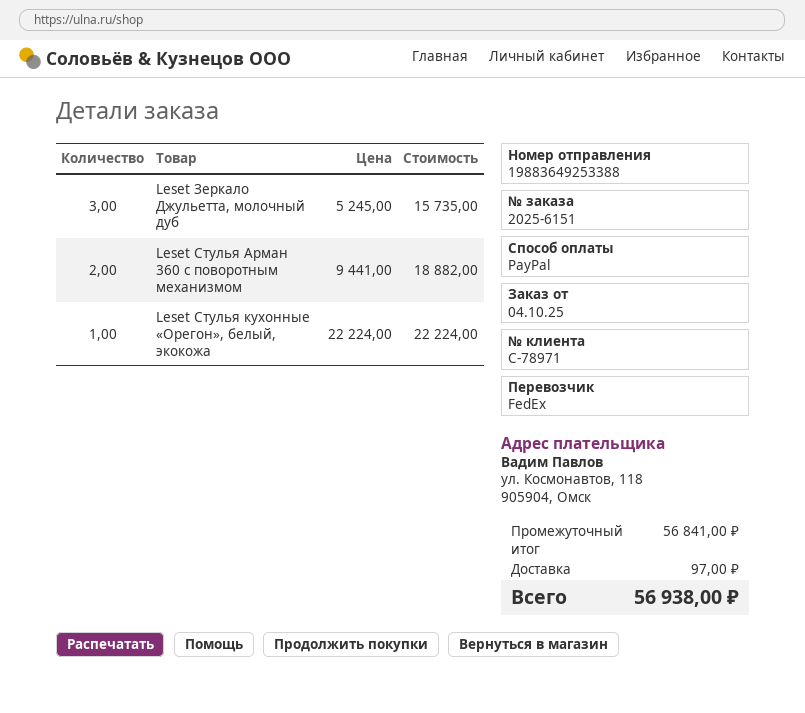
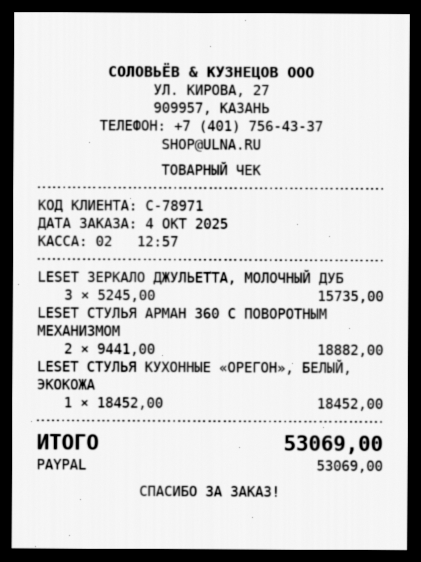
Leset Стулья кухонные «Орегон», белый, экокожа: 1 x 22224.00 = 22224.00 -> 1 x 18452.00 = 18452.00
shipping: 97.00 -> none
total: 56938.00 -> 53069.00

